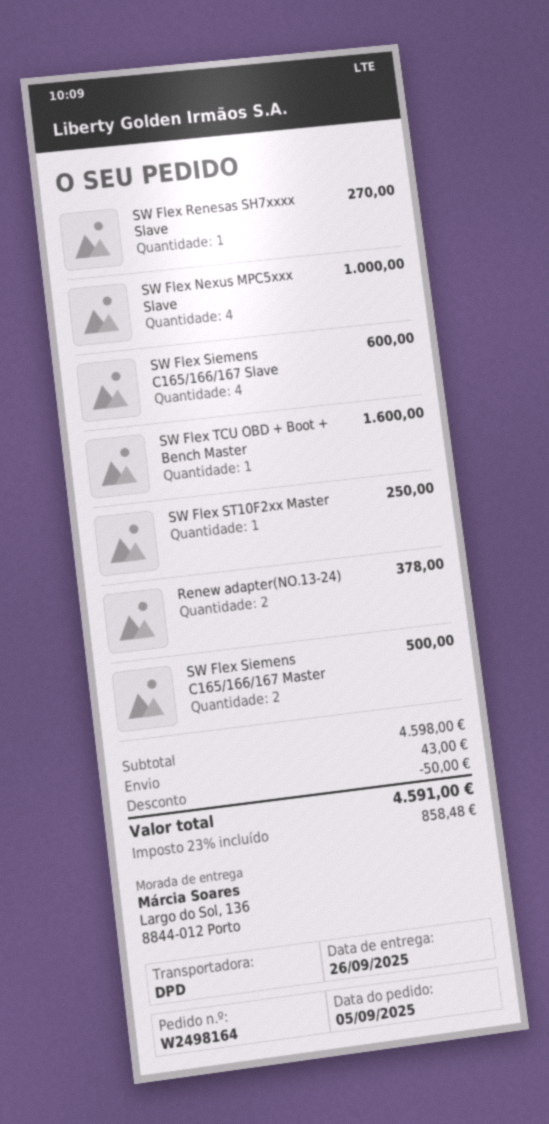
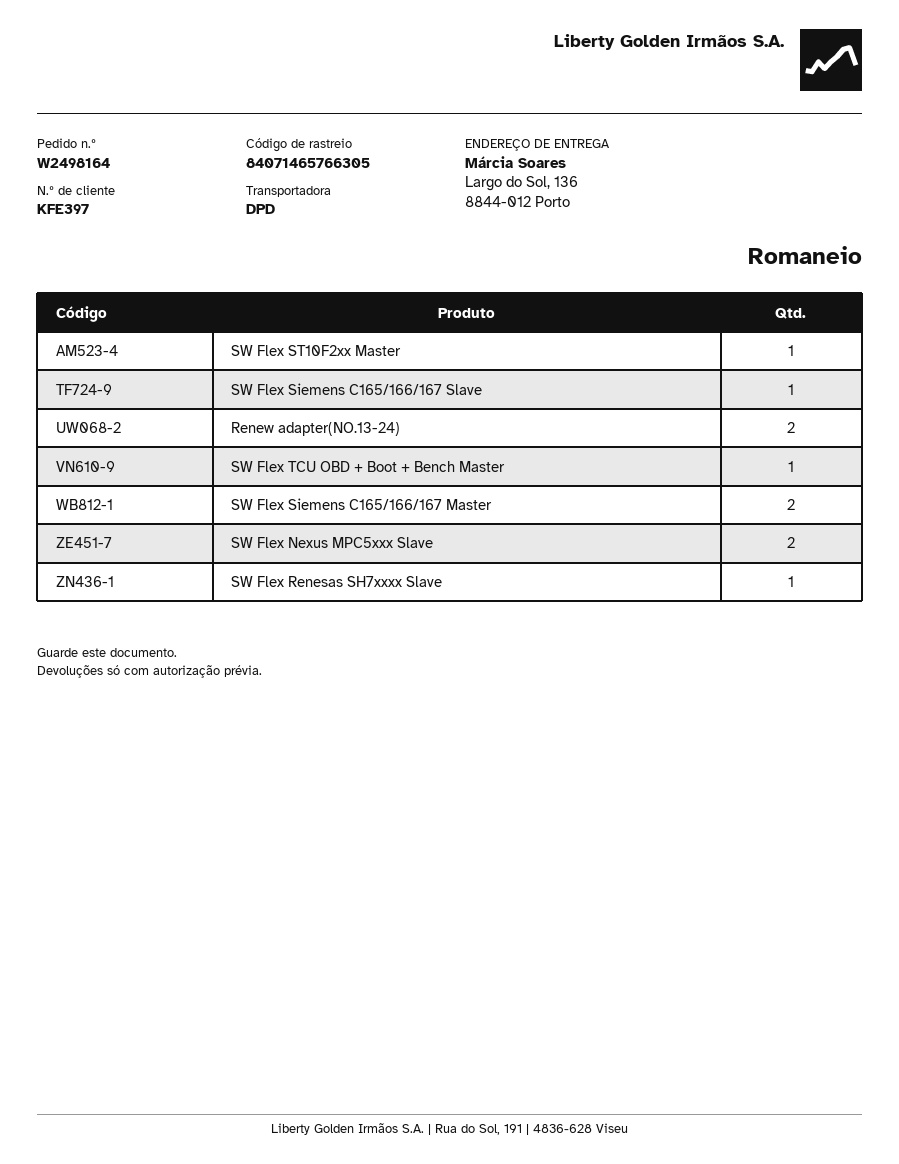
SW Flex Nexus MPC5xxx Slave: 4 -> 2
SW Flex Siemens C165/166/167 Slave: 4 -> 1

